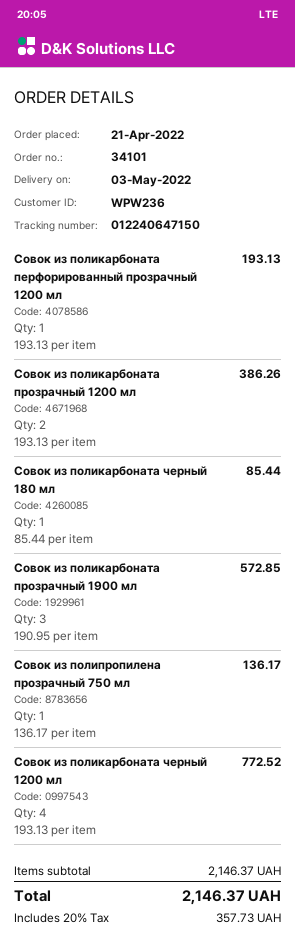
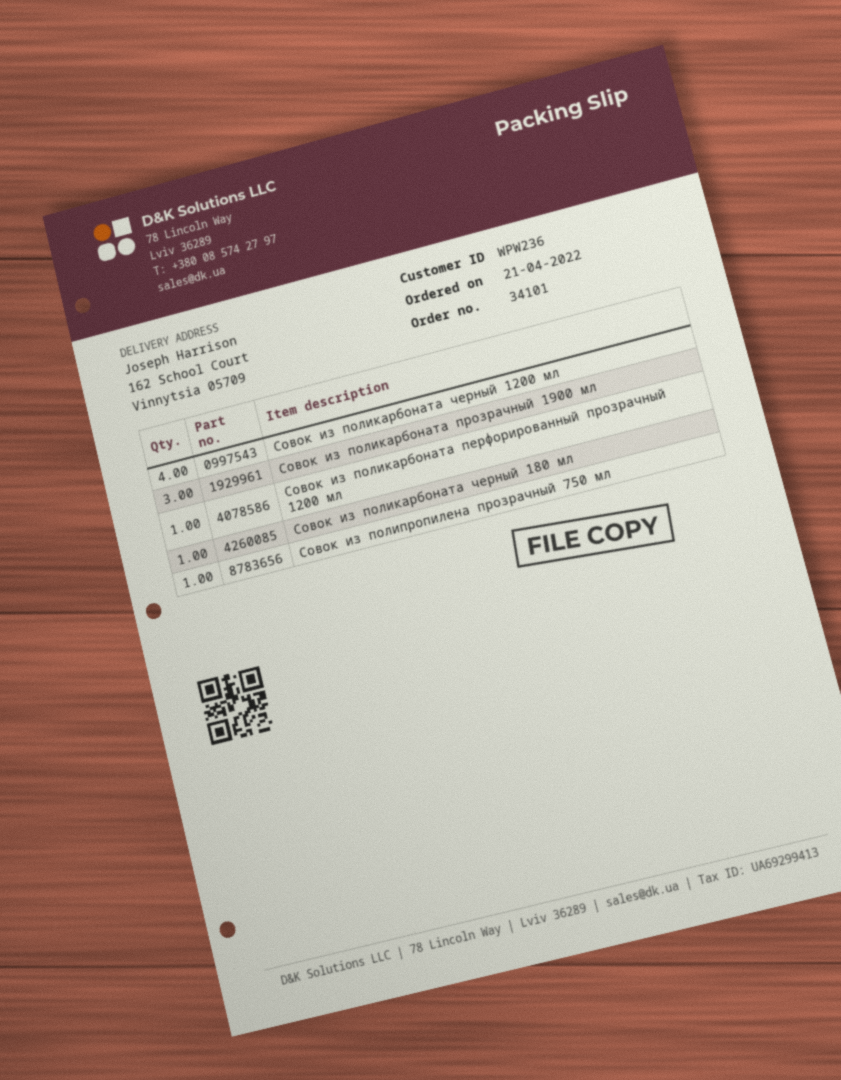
Совок из поликарбоната прозрачный 1200 мл: 2 -> none

